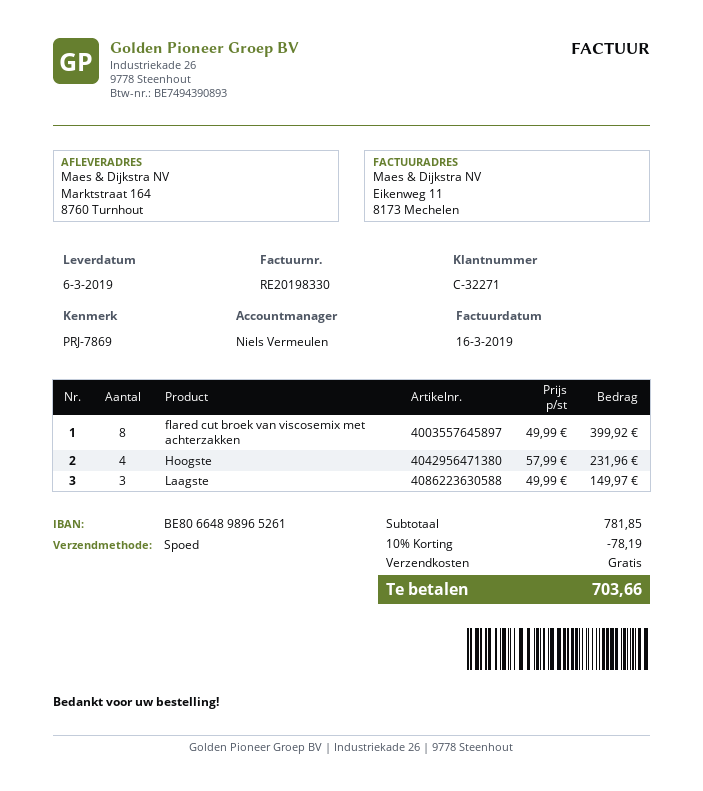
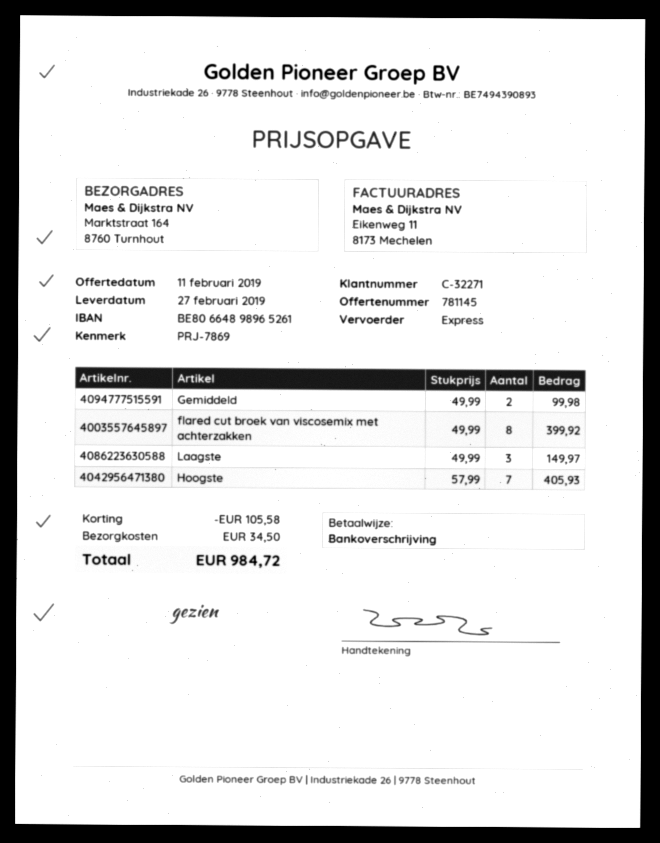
delivery date: 2019-03-06 -> 2019-02-27
Hoogste: 4 x 57.99 = 231.96 -> 7 x 57.99 = 405.93
Gemiddeld: none -> 2 x 49.99 = 99.98
discount: 78.19 -> 105.58
shipping: 0.00 -> 34.50
total: 703.66 -> 984.72

